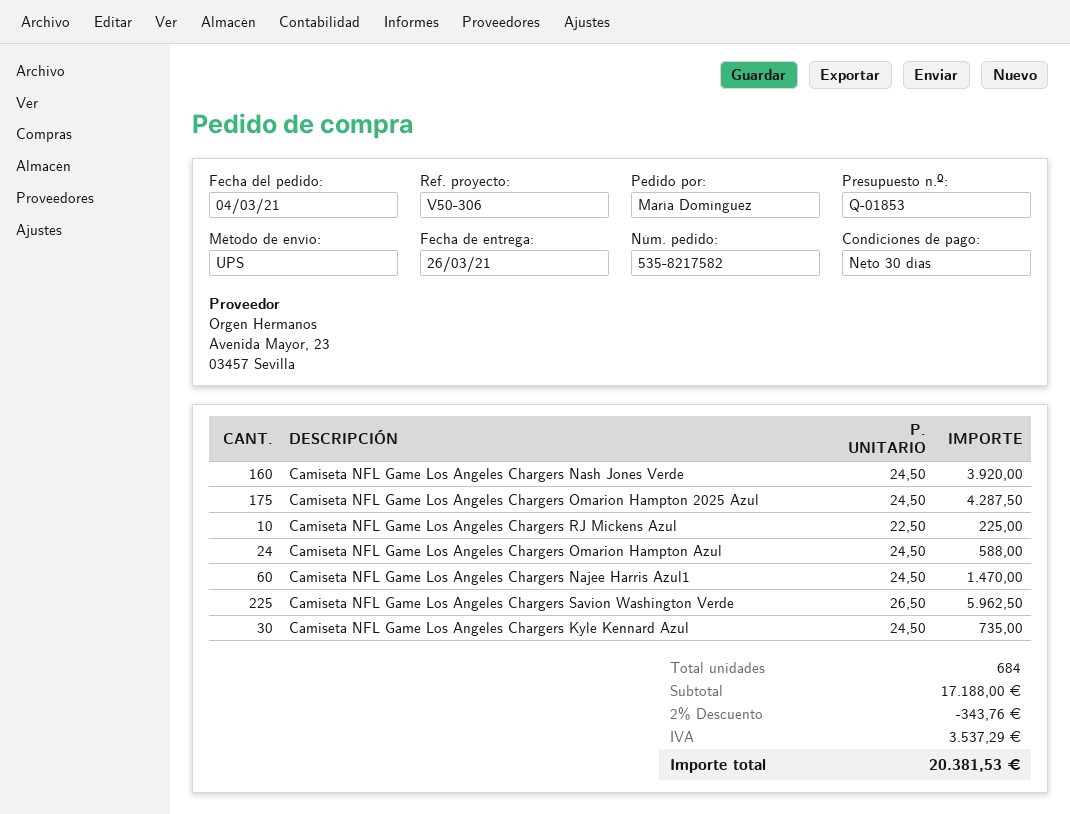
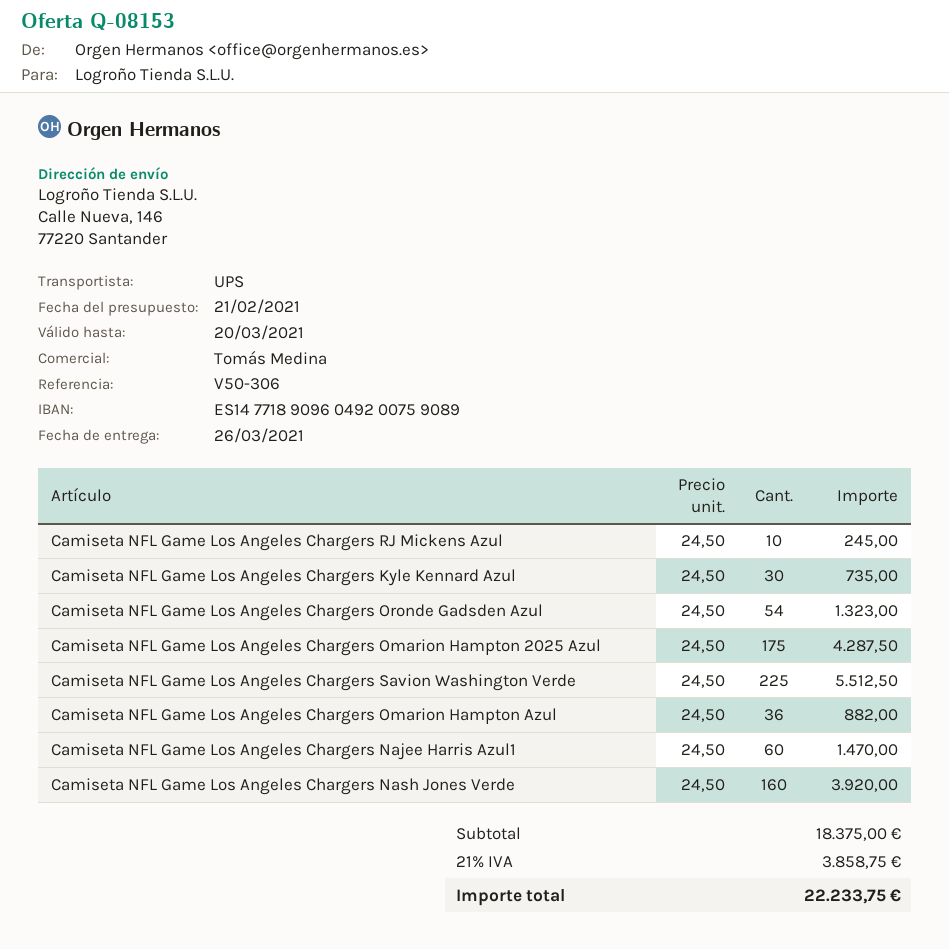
quote number: Q-01853 -> Q-08153
Camiseta NFL Game Los Angeles Chargers RJ Mickens Azul: 10 x 22.50 = 225.00 -> 10 x 24.50 = 245.00
Camiseta NFL Game Los Angeles Chargers Omarion Hampton Azul: 24 x 24.50 = 588.00 -> 36 x 24.50 = 882.00
Camiseta NFL Game Los Angeles Chargers Savion Washington Verde: 225 x 26.50 = 5962.50 -> 225 x 24.50 = 5512.50
Camiseta NFL Game Los Angeles Chargers Oronde Gadsden Azul: none -> 54 x 24.50 = 1323.00
subtotal: 17188.00 -> 18375.00
discount: 2% = 343.76 -> none
tax: 3537.29 -> 3858.75
total: 20381.53 -> 22233.75

